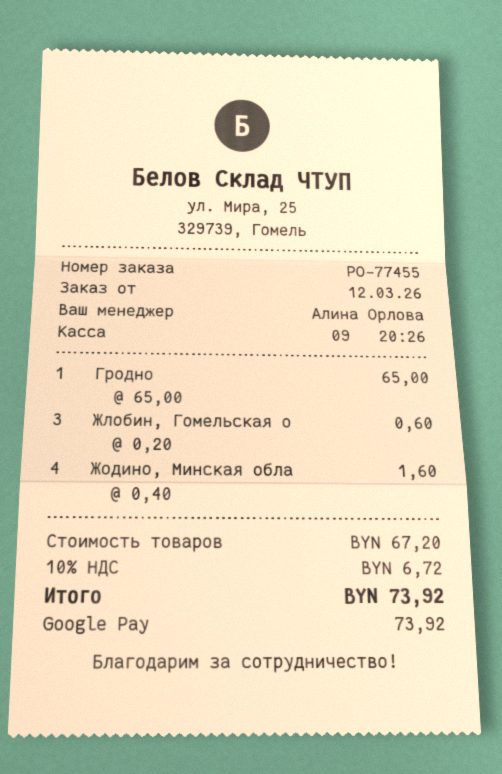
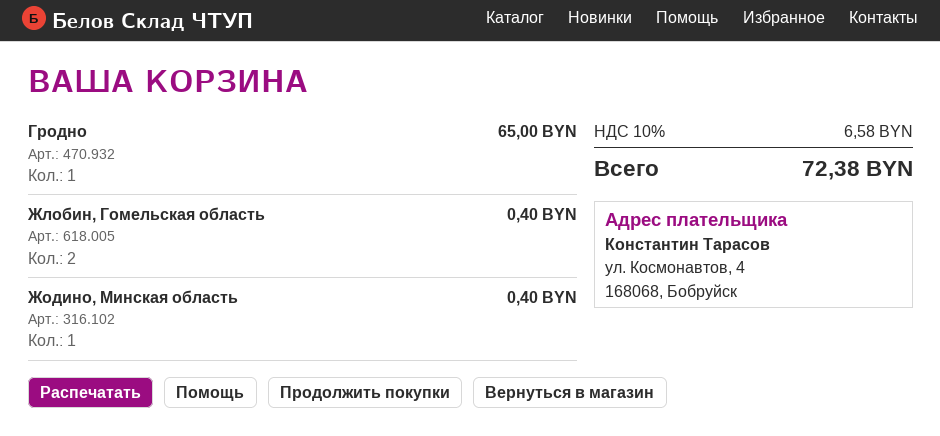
Жлобин, Гомельская о: 3 for 0.60 -> 2 for 0.40
Жодино, Минская обла: 4 for 1.60 -> 1 for 0.40
tax: 10% = 6.72 -> 10% = 6.58
total: 73.92 -> 72.38

